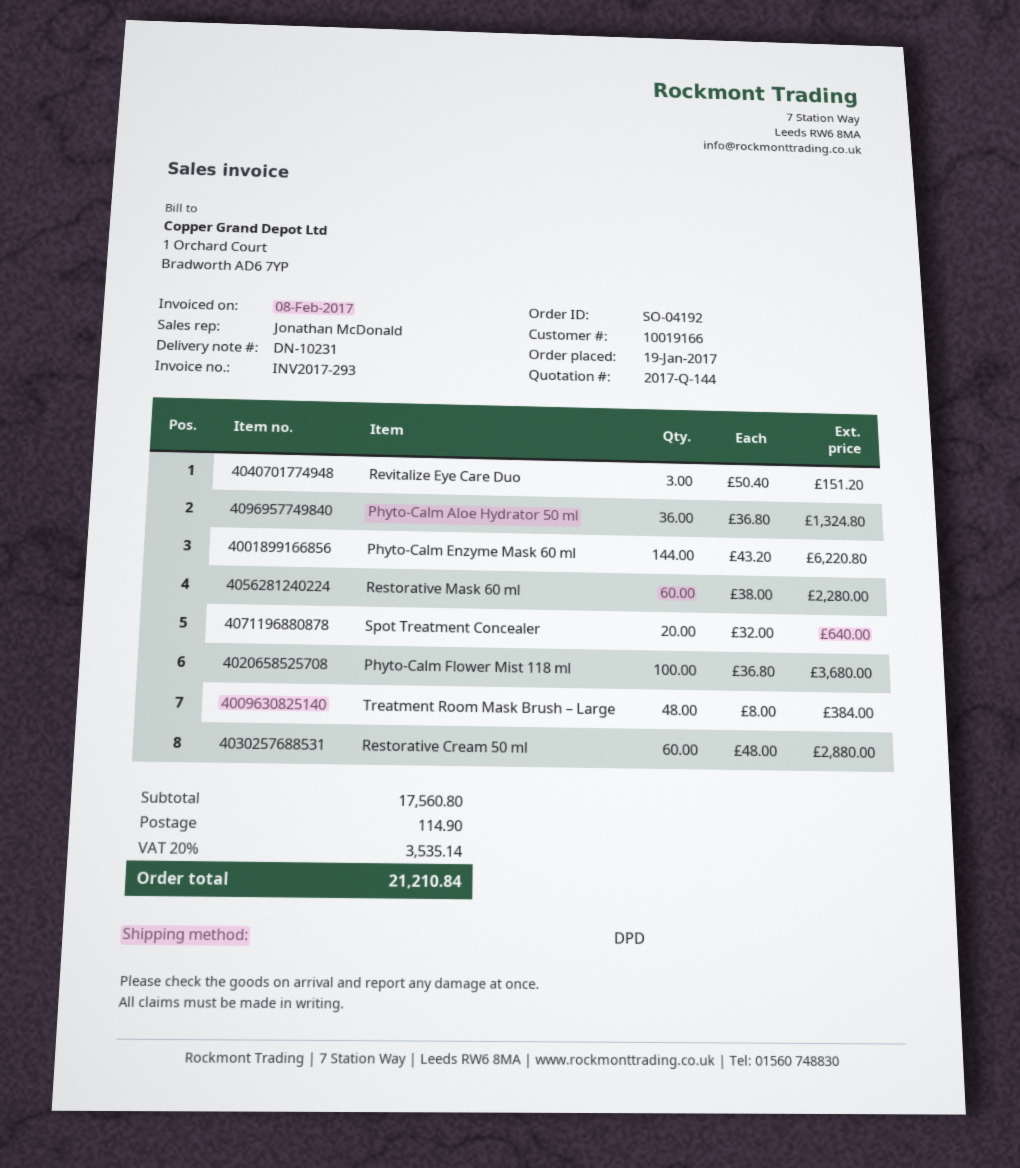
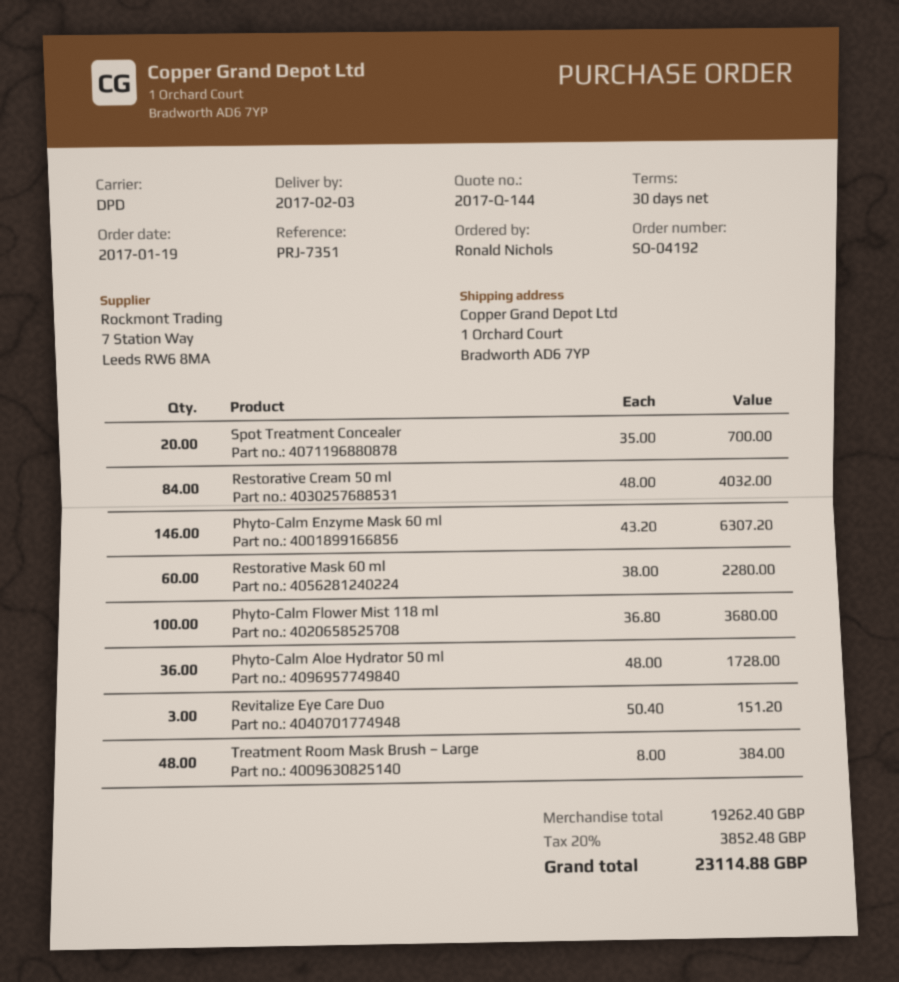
Phyto-Calm Aloe Hydrator 50 ml: 36 x 36.80 = 1324.80 -> 36 x 48.00 = 1728.00
Phyto-Calm Enzyme Mask 60 ml: 144 x 43.20 = 6220.80 -> 146 x 43.20 = 6307.20
Spot Treatment Concealer: 20 x 32.00 = 640.00 -> 20 x 35.00 = 700.00
Restorative Cream 50 ml: 60 x 48.00 = 2880.00 -> 84 x 48.00 = 4032.00
subtotal: 17560.80 -> 19262.40
shipping: 114.90 -> none
tax: 20% = 3535.14 -> 20% = 3852.48
total: 21210.84 -> 23114.88

